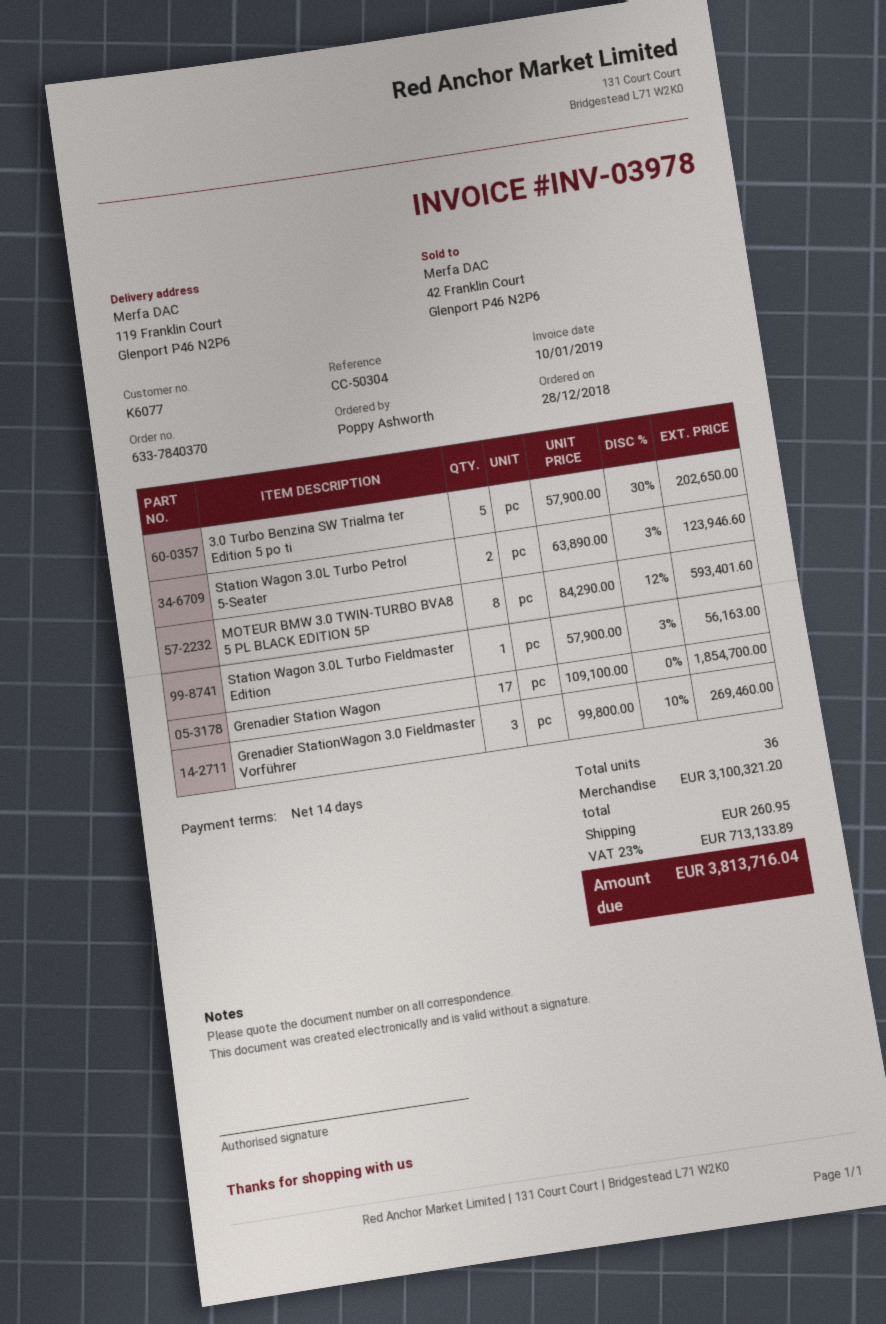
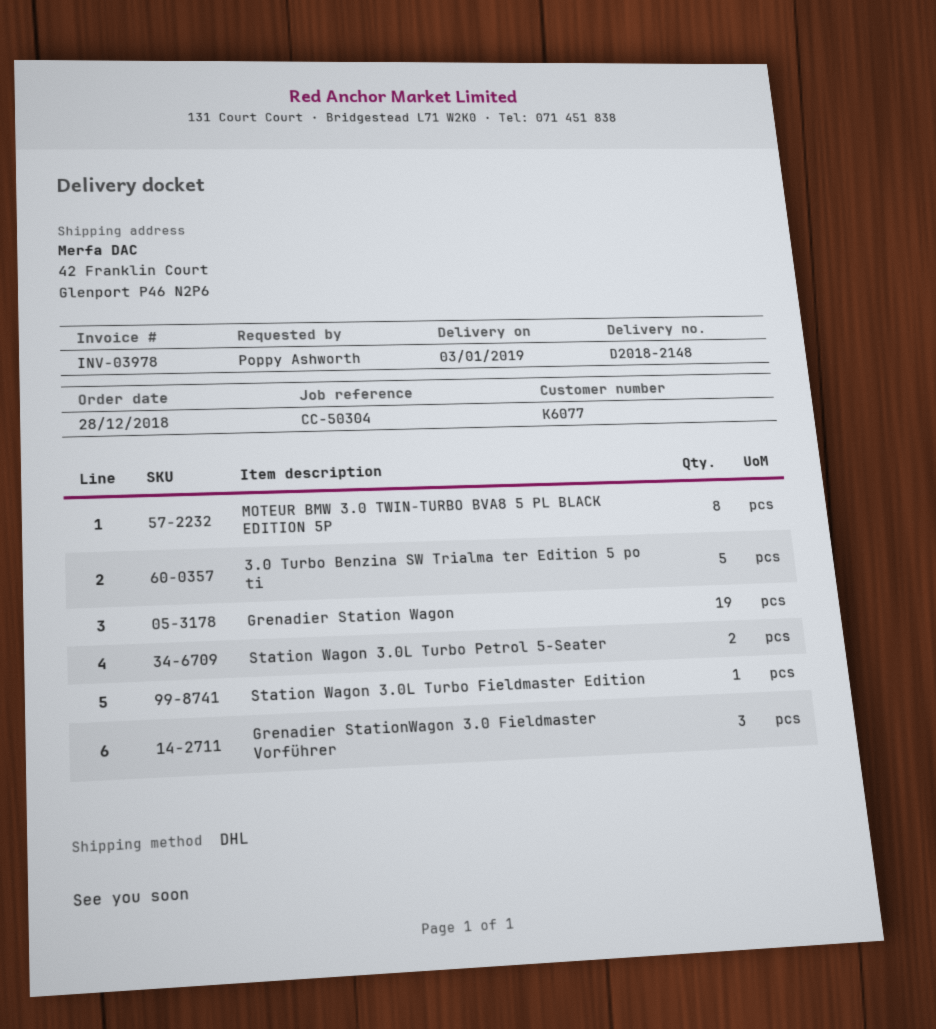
ship to: 119 Franklin Court, Glenport P46 N2P6 -> 42 Franklin Court, Glenport P46 N2P6
Grenadier Station Wagon: 17 -> 19

